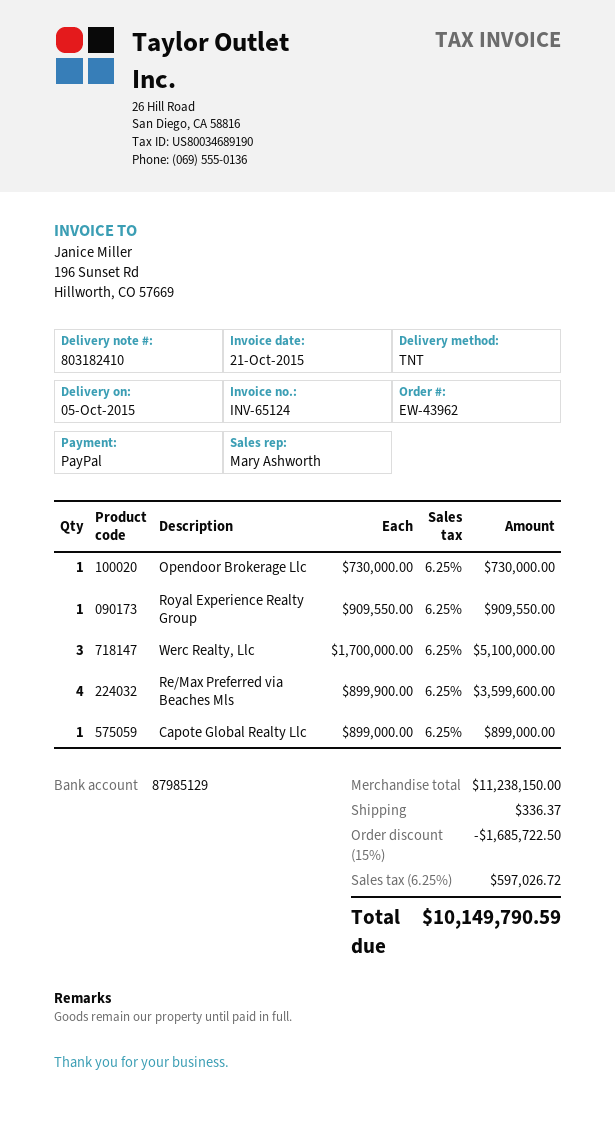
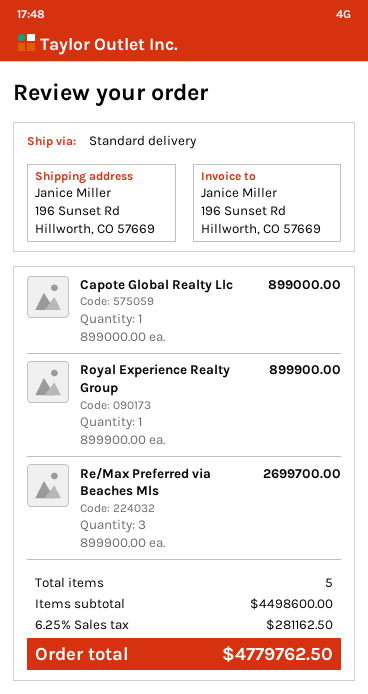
shipping method: TNT -> standard
Opendoor Brokerage Llc: 1 x 730000.00 = 730000.00 -> none
Royal Experience Realty Group: 1 x 909550.00 = 909550.00 -> 1 x 899900.00 = 899900.00
Werc Realty, Llc: 3 x 1700000.00 = 5100000.00 -> none
Re/Max Preferred via Beaches Mls: 4 x 899900.00 = 3599600.00 -> 3 x 899900.00 = 2699700.00
subtotal: 11238150.00 -> 4498600.00
discount: 15% = 1685722.50 -> none
shipping: 336.37 -> none
tax: 6.25% = 597026.72 -> 6.25% = 281162.50
total: 10149790.59 -> 4779762.50

